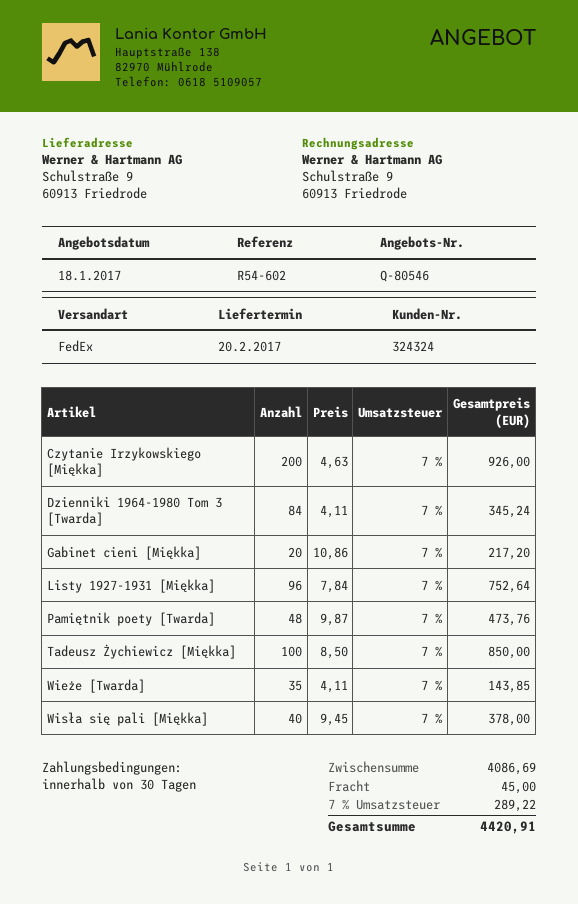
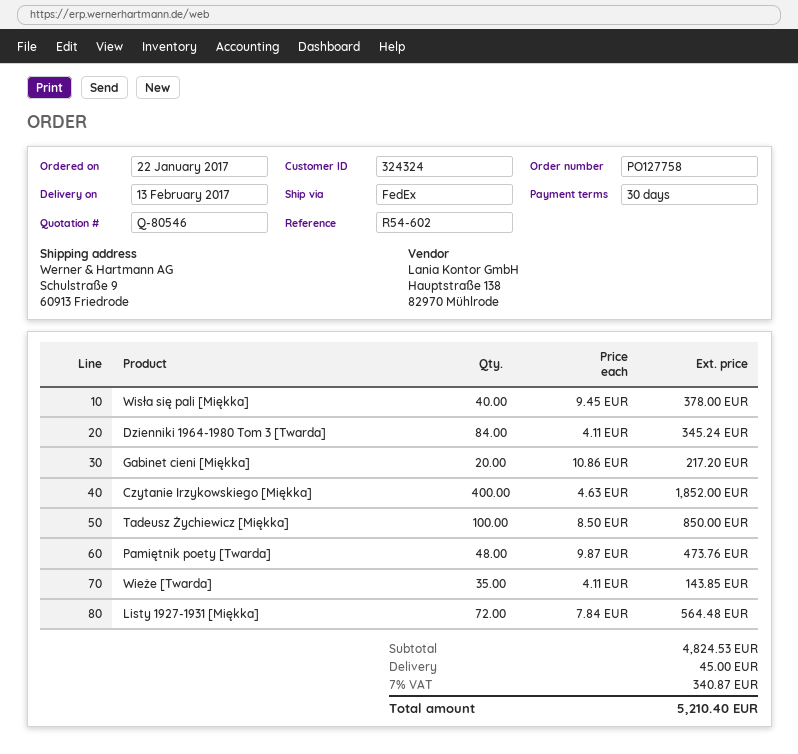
delivery date: 2017-02-20 -> 2017-02-13
Czytanie Irzykowskiego [Miękka]: 200 x 4.63 = 926.00 -> 400 x 4.63 = 1852.00
Listy 1927-1931 [Miękka]: 96 x 7.84 = 752.64 -> 72 x 7.84 = 564.48
subtotal: 4086.69 -> 4824.53
tax: 7% = 289.22 -> 7% = 340.87
total: 4420.91 -> 5210.40

